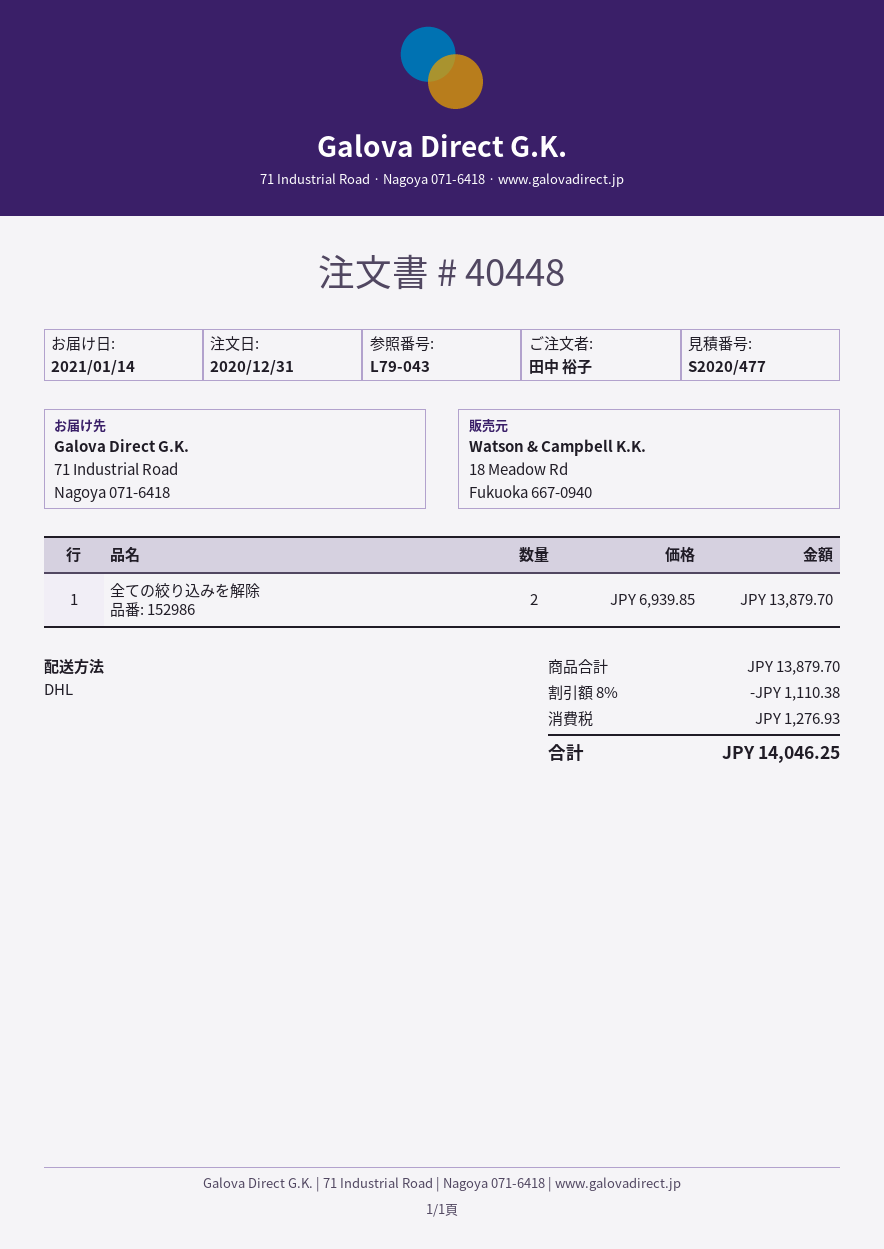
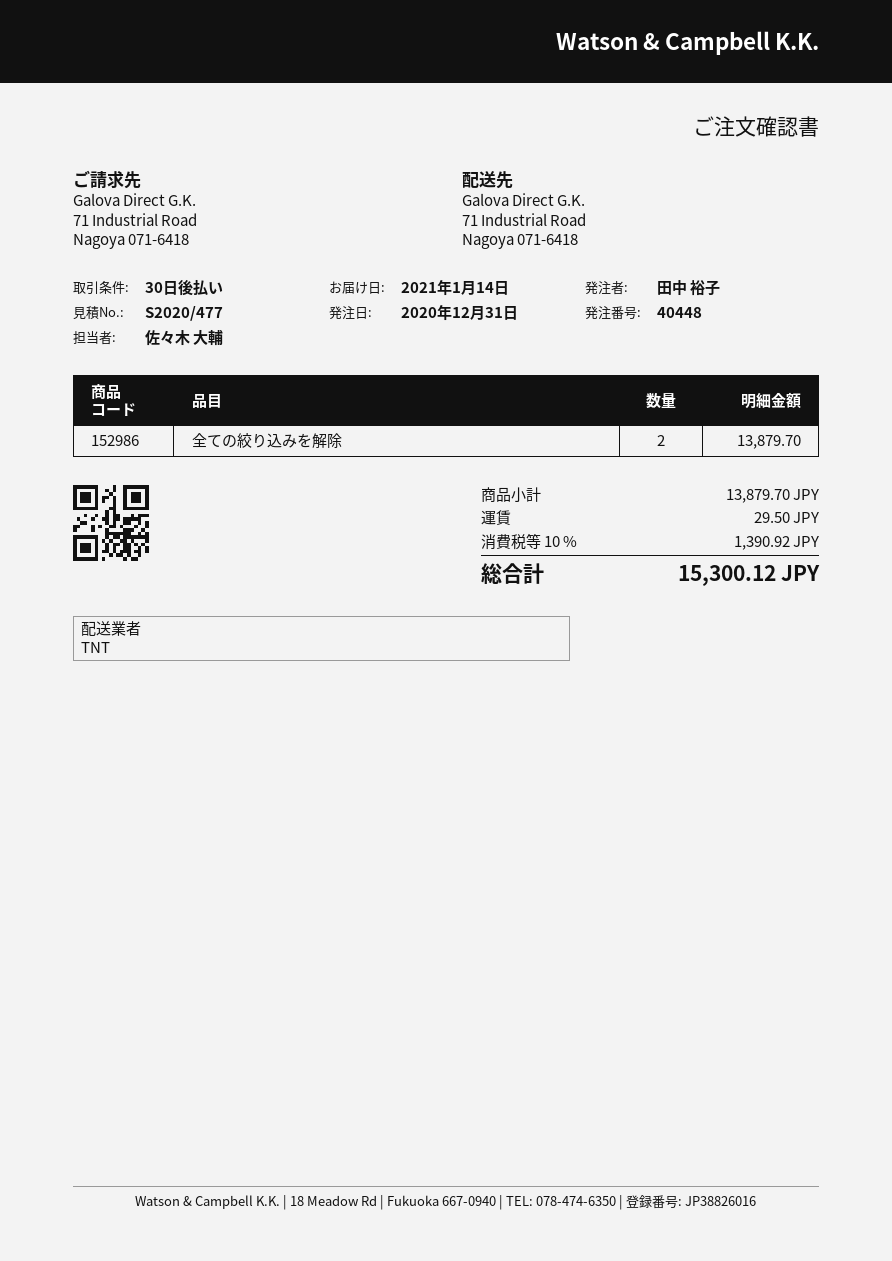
shipping method: DHL -> TNT
discount: 8% = 1110.38 -> none
shipping: none -> 29.50
tax: 1276.93 -> 1390.92
total: 14046.25 -> 15300.12

